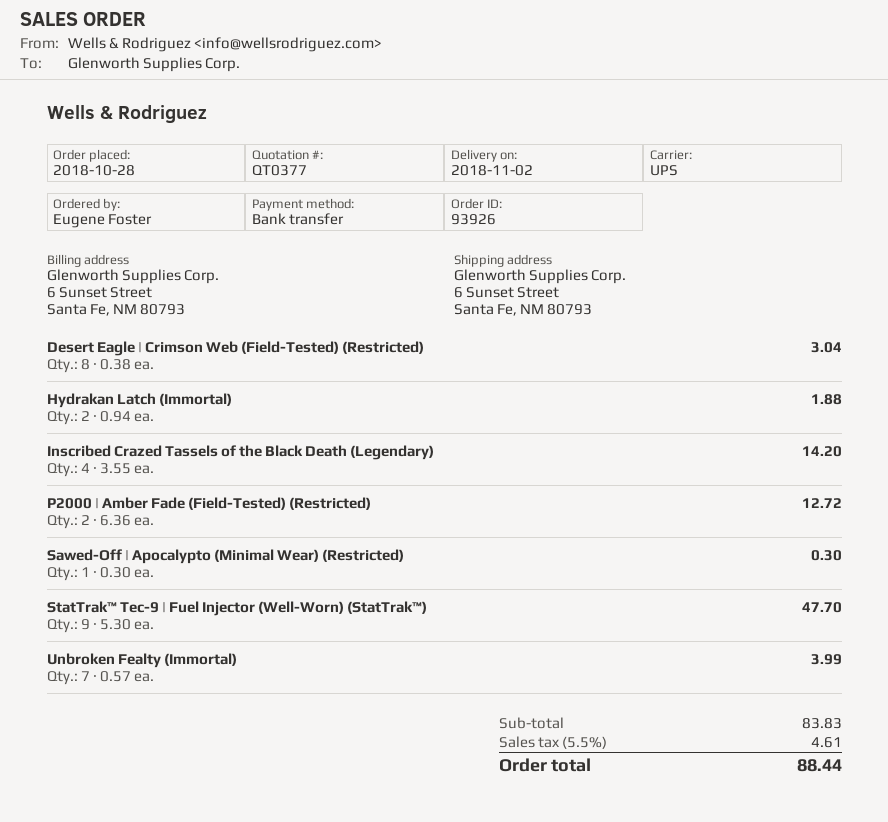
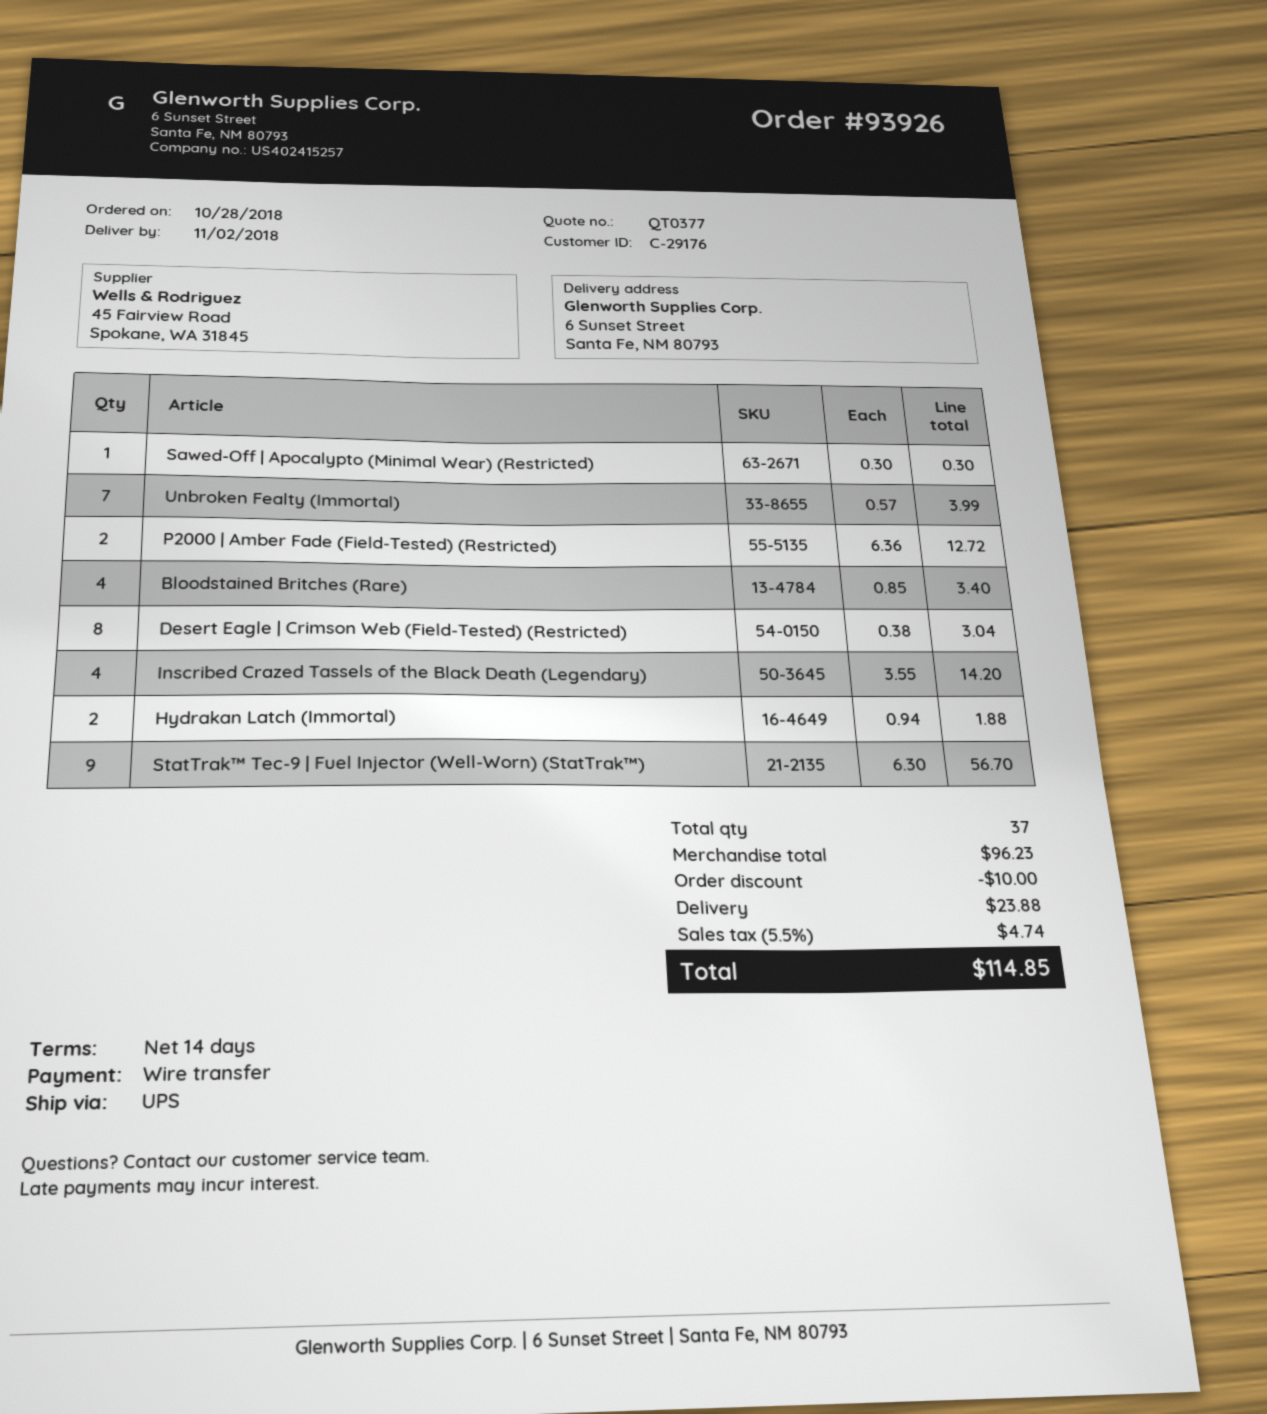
StatTrak™ Tec-9 | Fuel Injector (Well-Worn) (StatTrak™): 9 x 5.30 = 47.70 -> 9 x 6.30 = 56.70
Bloodstained Britches (Rare): none -> 4 x 0.85 = 3.40
subtotal: 83.83 -> 96.23
discount: none -> 10.00
shipping: none -> 23.88
tax: 5.5% = 4.61 -> 5.5% = 4.74
total: 88.44 -> 114.85

